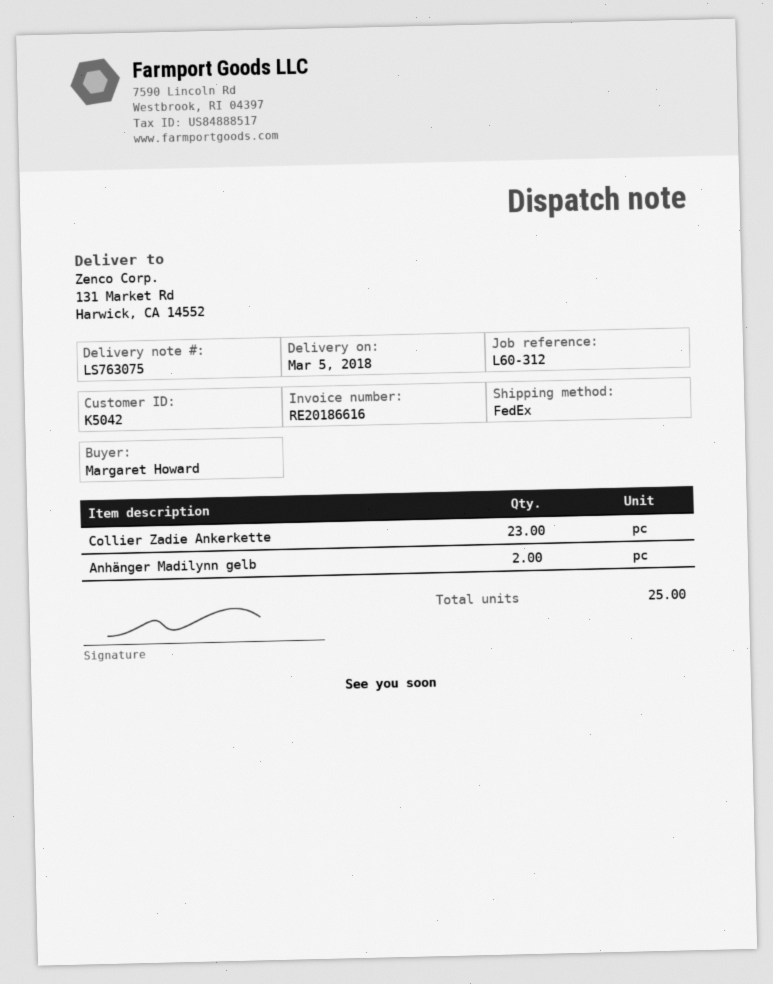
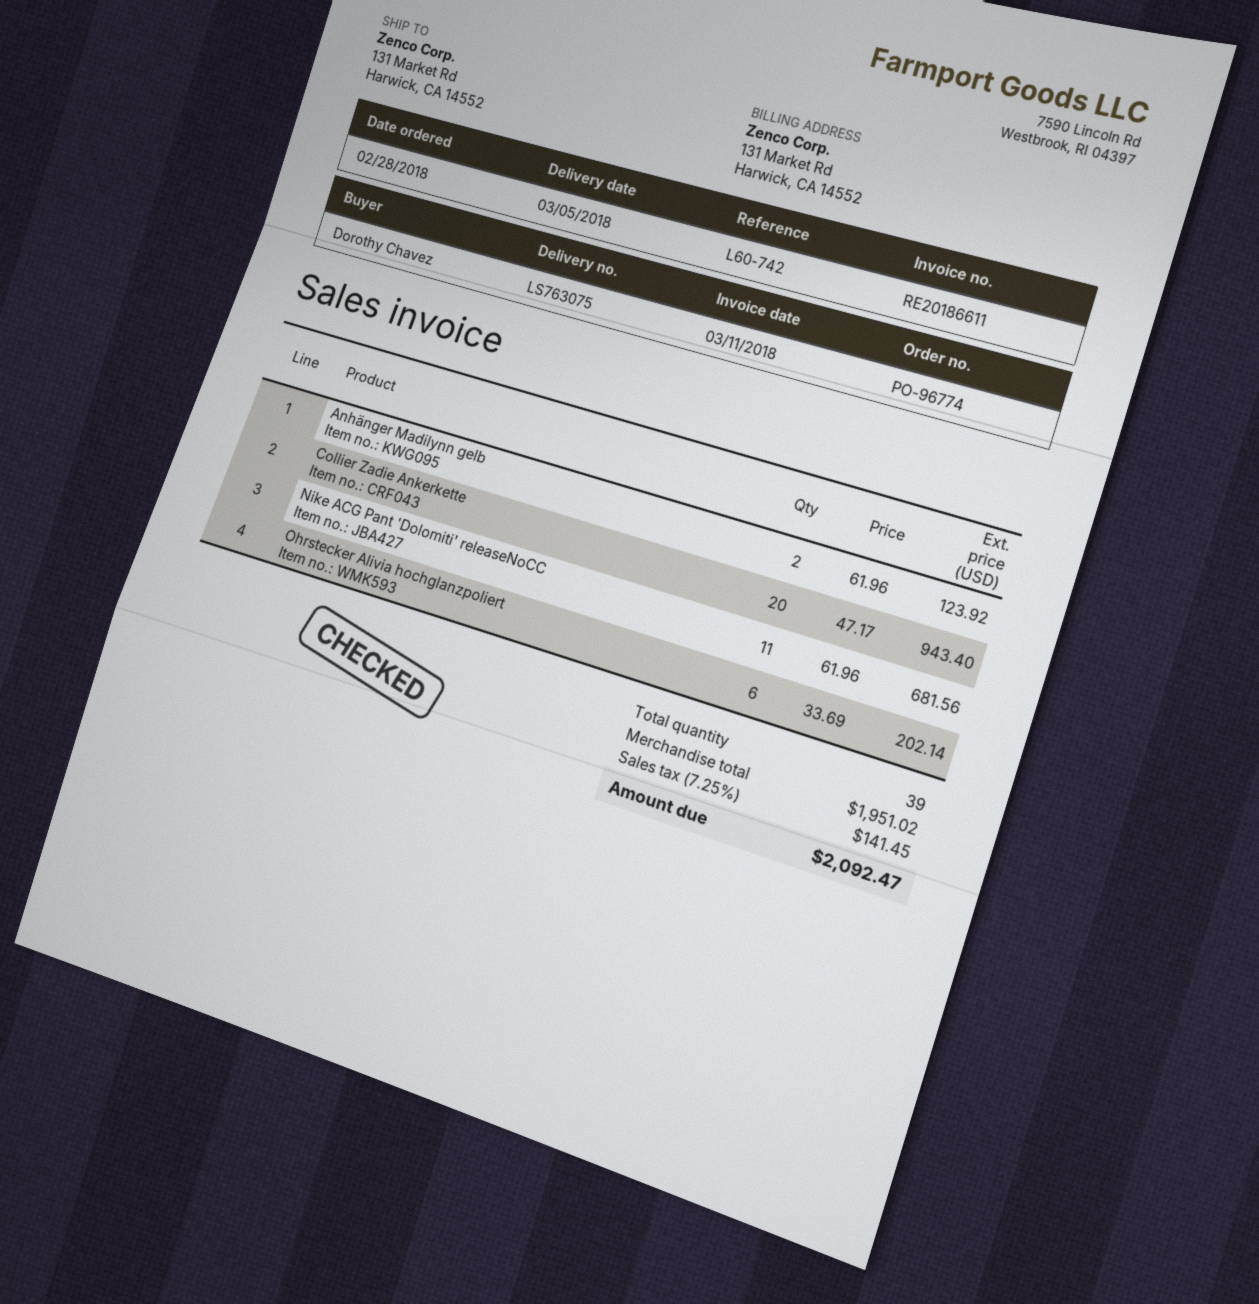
invoice number: RE20186616 -> RE20186611
reference: L60-312 -> L60-742
ordered by: Margaret Howard -> Dorothy Chavez
Collier Zadie Ankerkette: 23 -> 20
Nike ACG Pant 'Dolomiti' releaseNoCC: none -> 11
Ohrstecker Alivia hochglanzpoliert: none -> 6
total quantity: 25 -> 39

